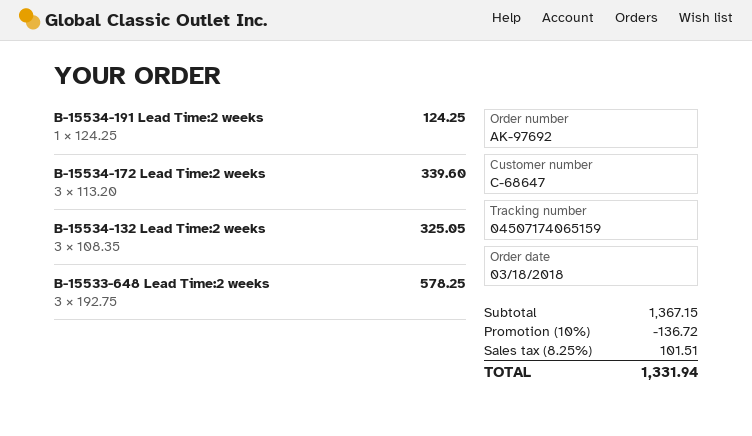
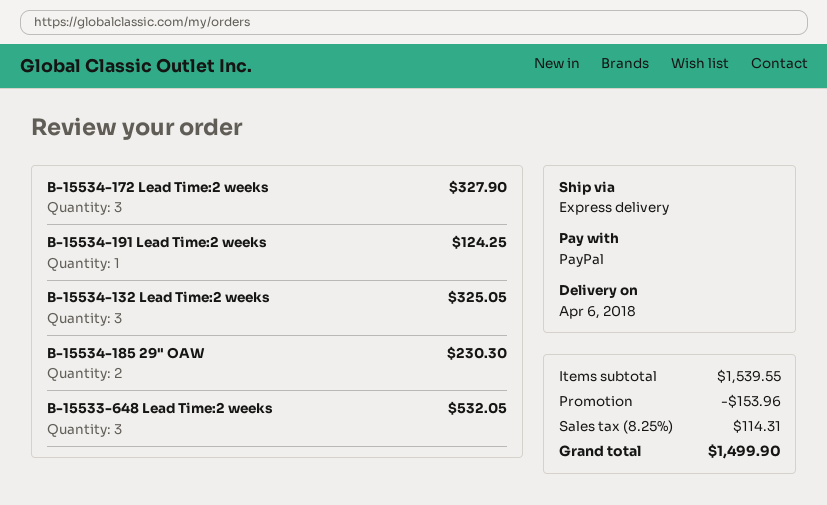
B-15534-172 Lead Time:2 weeks: 3 for 339.60 -> 3 for 327.90
B-15533-648 Lead Time:2 weeks: 3 for 578.25 -> 3 for 532.05
B-15534-185 29" OAW: none -> 2 for 230.30
subtotal: 1367.15 -> 1539.55
discount: 136.72 -> 153.96
tax: 8.25% = 101.51 -> 8.25% = 114.31
total: 1331.94 -> 1499.90

